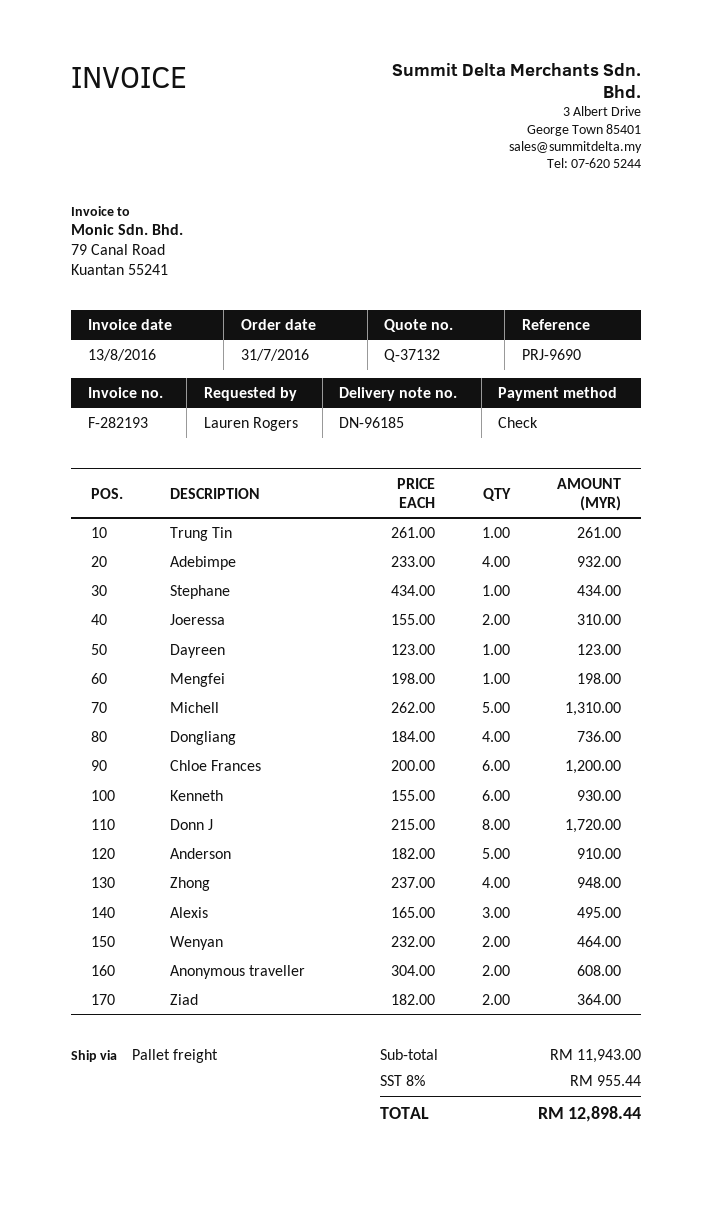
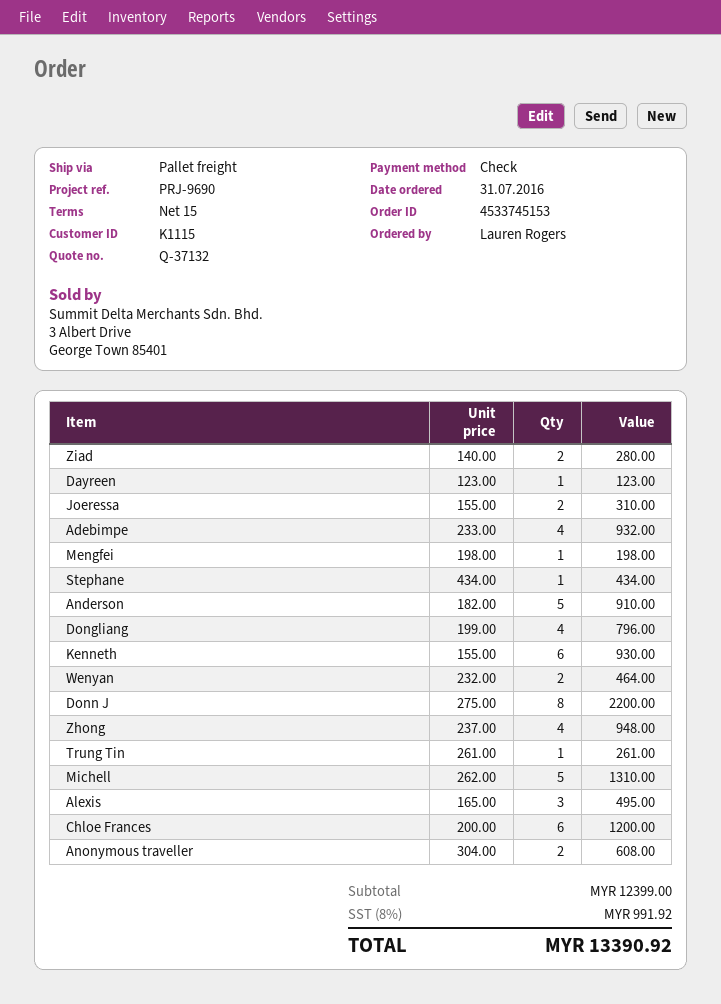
Dongliang: 4 x 184.00 = 736.00 -> 4 x 199.00 = 796.00
Donn J: 8 x 215.00 = 1720.00 -> 8 x 275.00 = 2200.00
Ziad: 2 x 182.00 = 364.00 -> 2 x 140.00 = 280.00
subtotal: 11943.00 -> 12399.00
tax: 8% = 955.44 -> 8% = 991.92
total: 12898.44 -> 13390.92

